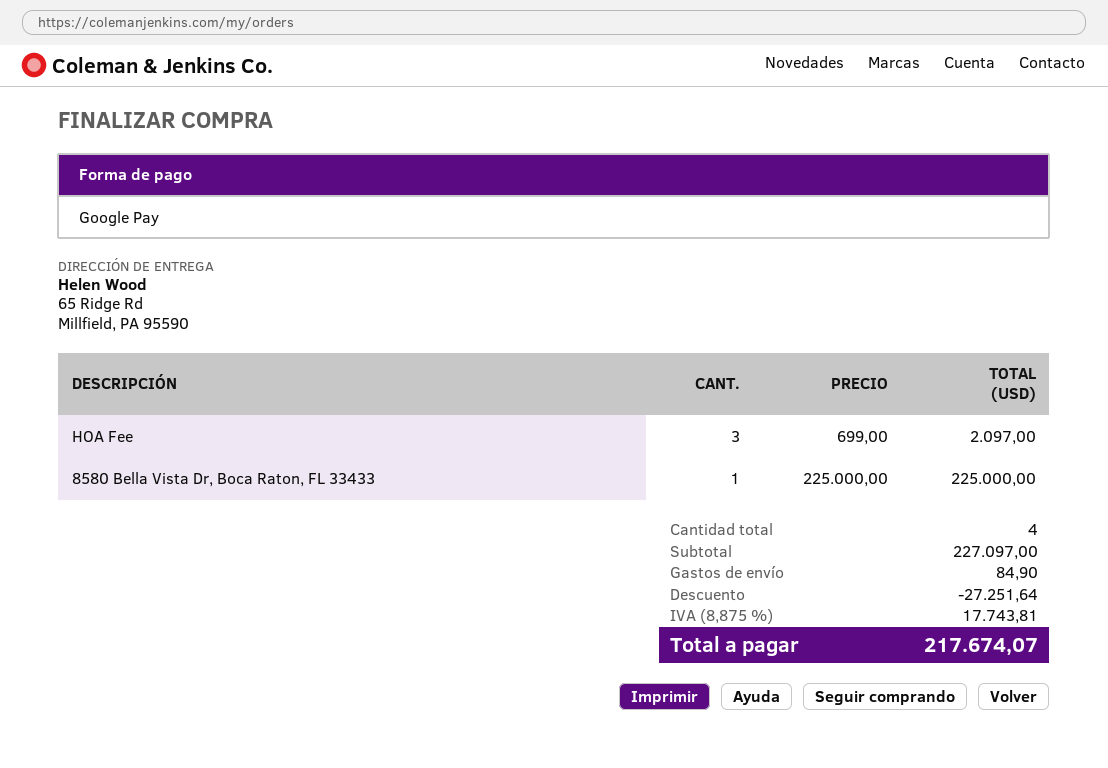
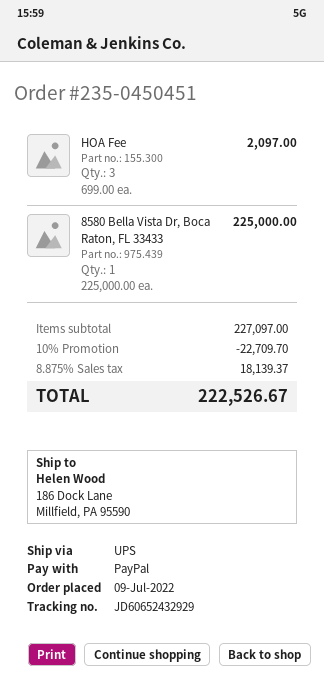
payment method: Google Pay -> PayPal
ship to: 65 Ridge Rd, Millfield, PA 95590 -> 186 Dock Lane, Millfield, PA 95590
discount: 27251.64 -> 22709.70
shipping: 84.90 -> none
tax: 8.875% = 17743.81 -> 8.875% = 18139.37
total: 217674.07 -> 222526.67

